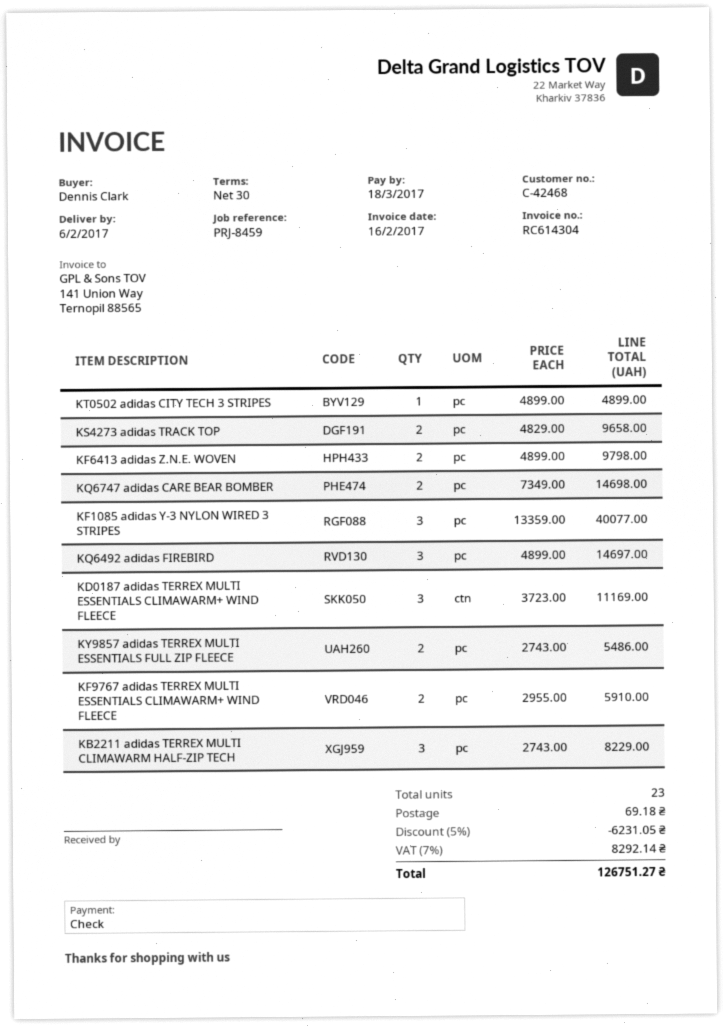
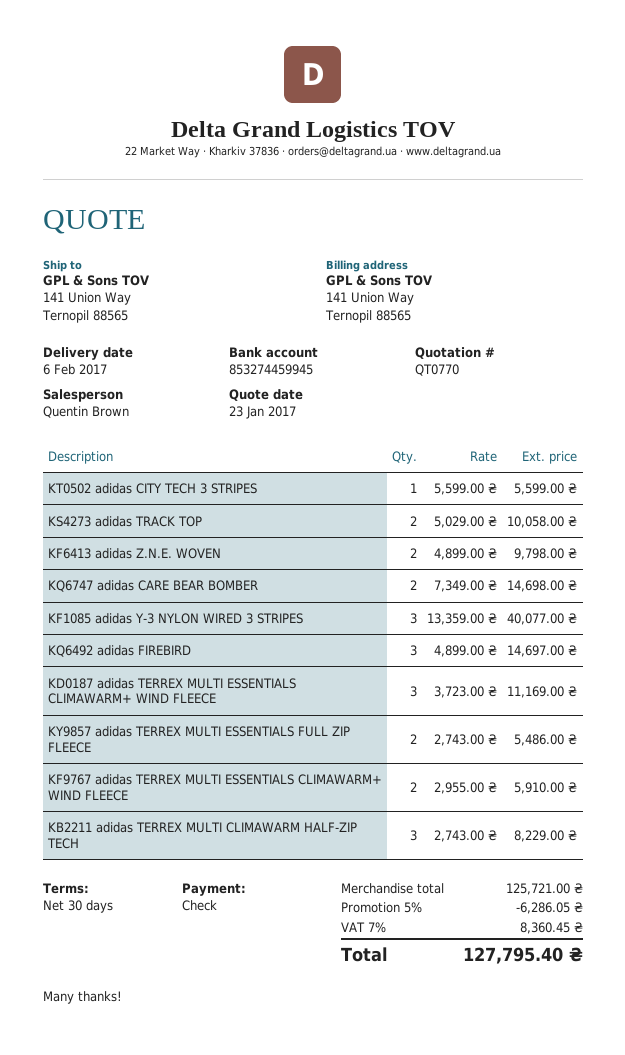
KT0502 adidas CITY TECH 3 STRIPES: 1 x 4899.00 = 4899.00 -> 1 x 5599.00 = 5599.00
KS4273 adidas TRACK TOP: 2 x 4829.00 = 9658.00 -> 2 x 5029.00 = 10058.00
discount: 5% = 6231.05 -> 5% = 6286.05
shipping: 69.18 -> none
tax: 7% = 8292.14 -> 7% = 8360.45
total: 126751.27 -> 127795.40

